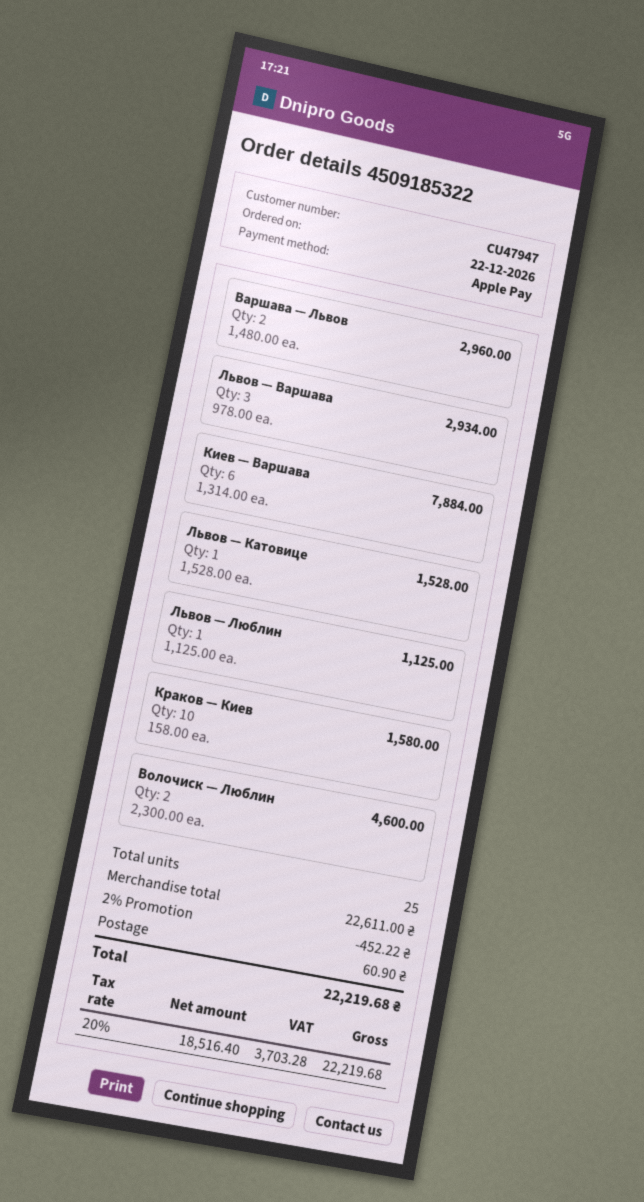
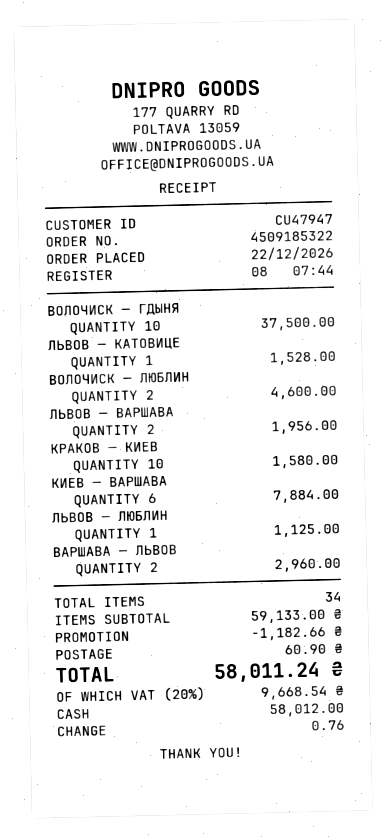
payment method: Apple Pay -> cash
Львов — Варшава: 3 for 2934.00 -> 2 for 1956.00
ВОЛОЧИСК — ГДЫНЯ: none -> 10 for 37500.00
total quantity: 25 -> 34
subtotal: 22611.00 -> 59133.00
discount: 452.22 -> 1182.66
tax: 20% = 3703.28 -> 20% = 9668.54
total: 22219.68 -> 58011.24

